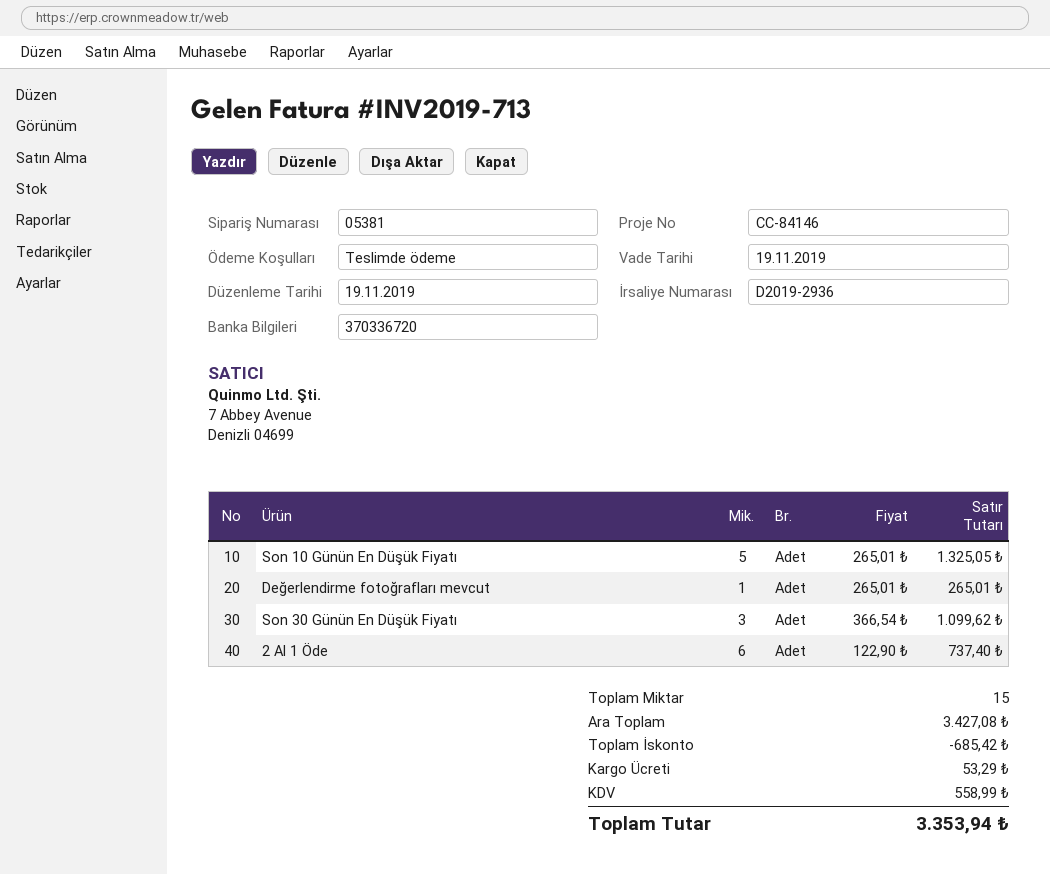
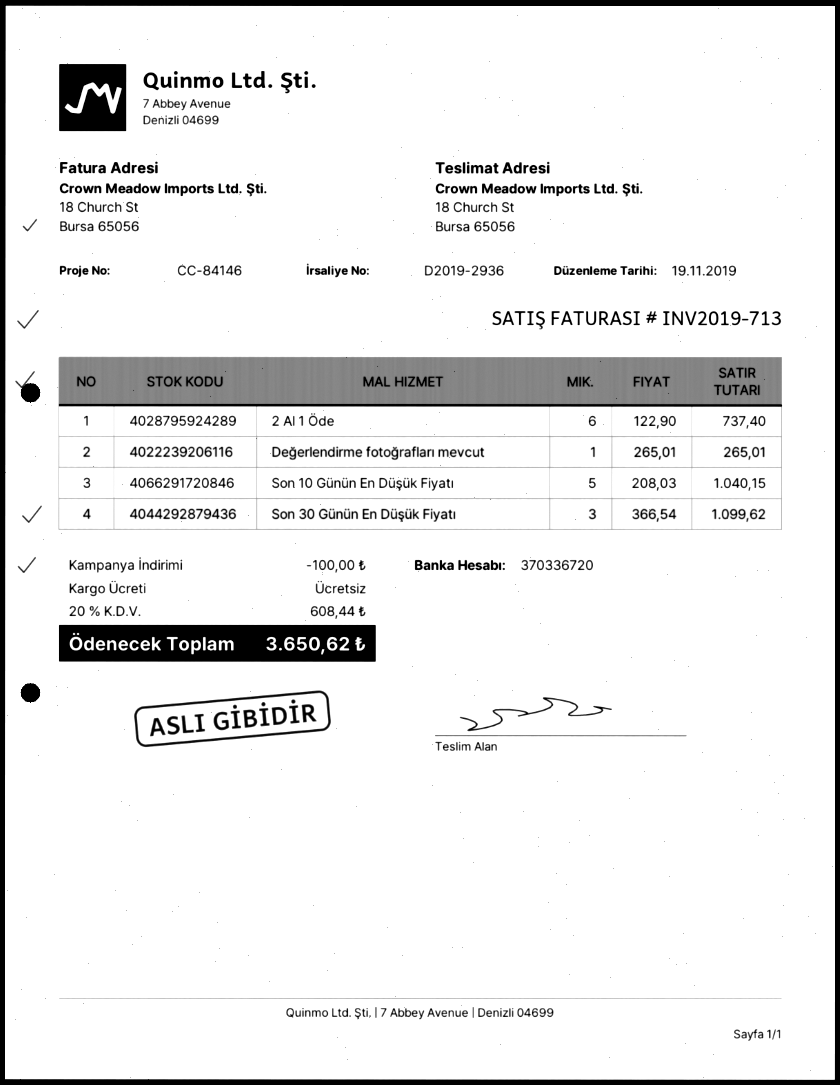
Son 10 Günün En Düşük Fiyatı: 5 x 265.01 = 1325.05 -> 5 x 208.03 = 1040.15
discount: 685.42 -> 100.00
shipping: 53.29 -> 0.00
tax: 558.99 -> 608.44
total: 3353.94 -> 3650.62

